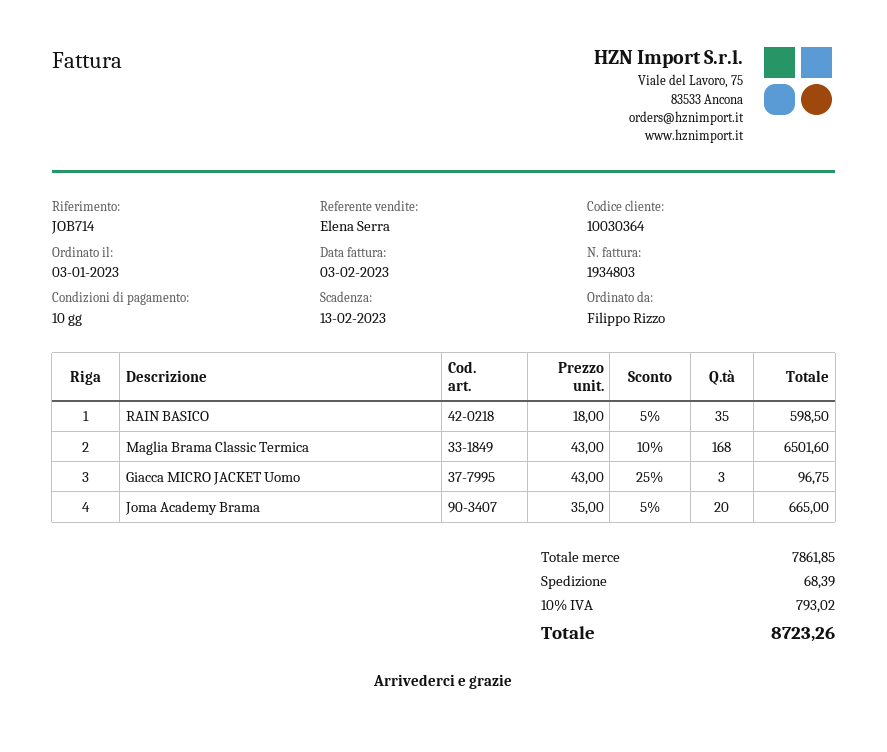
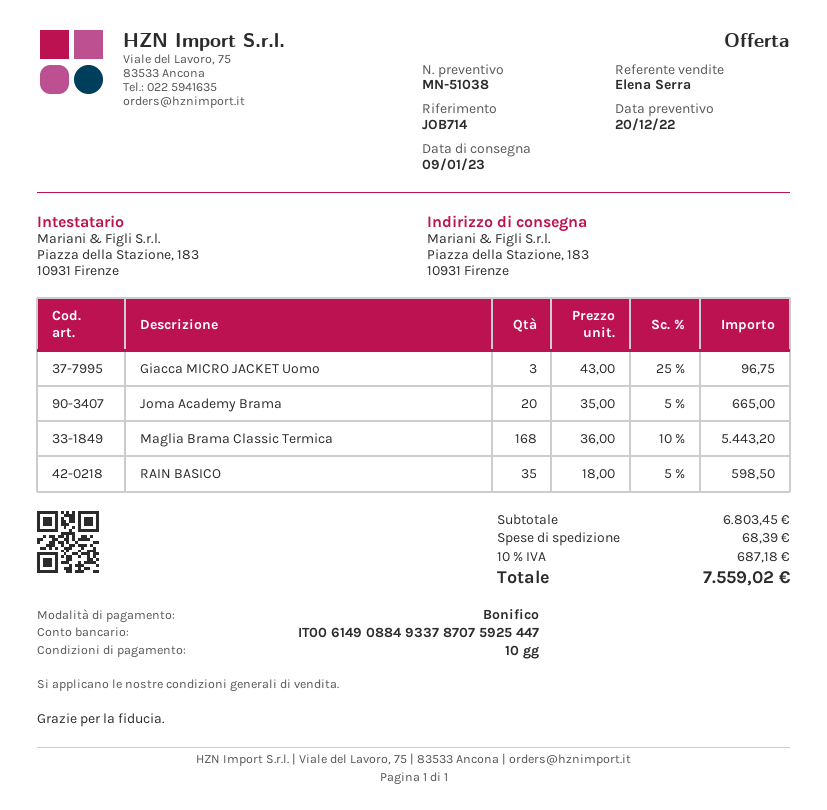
Maglia Brama Classic Termica: 168 x 43.00 - 10% = 6501.60 -> 168 x 36.00 - 10% = 5443.20
subtotal: 7861.85 -> 6803.45
tax: 10% = 793.02 -> 10% = 687.18
total: 8723.26 -> 7559.02

